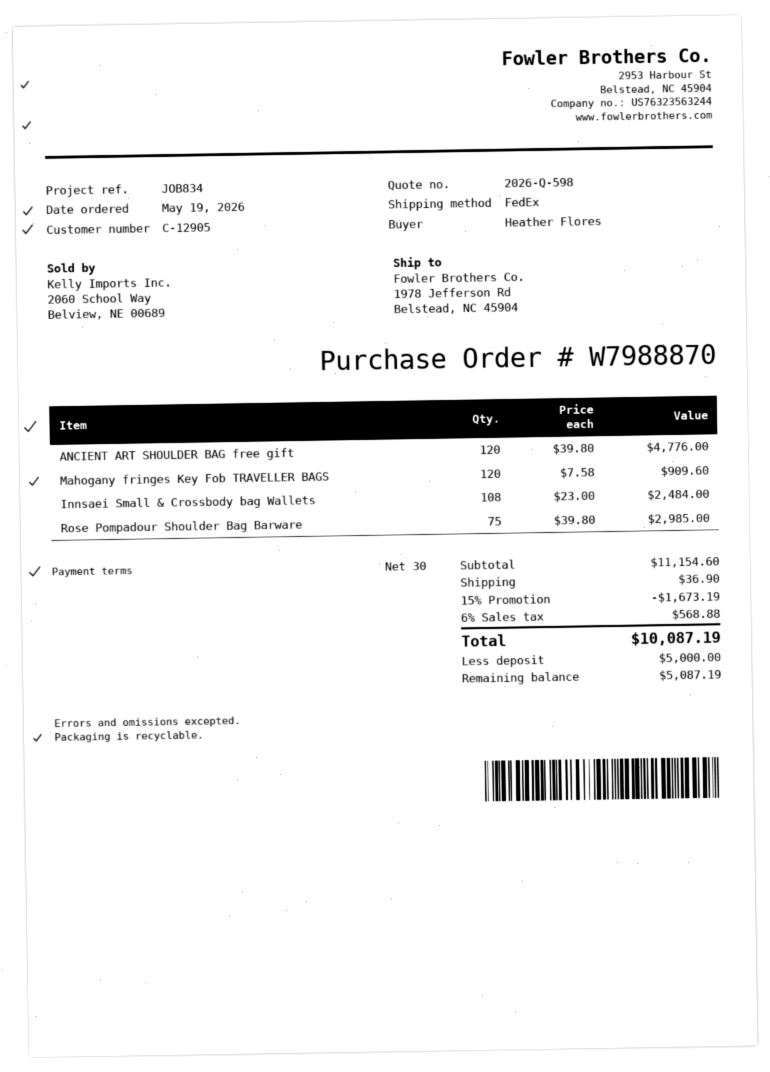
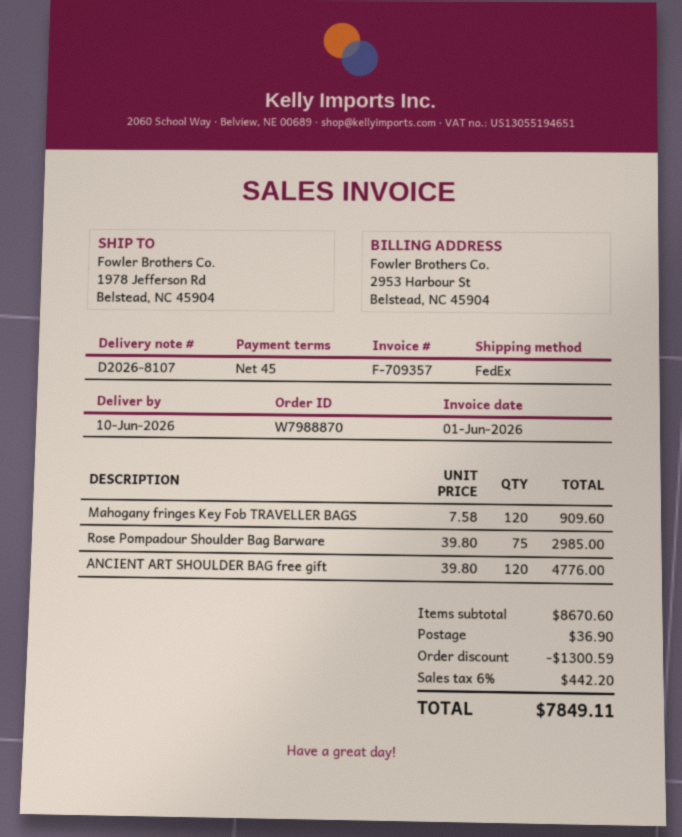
payment terms: 30 days -> 45 days
Innsaei Small & Crossbody bag Wallets: 108 x 23.00 = 2484.00 -> none
subtotal: 11154.60 -> 8670.60
discount: 1673.19 -> 1300.59
tax: 6% = 568.88 -> 6% = 442.20
total: 10087.19 -> 7849.11

